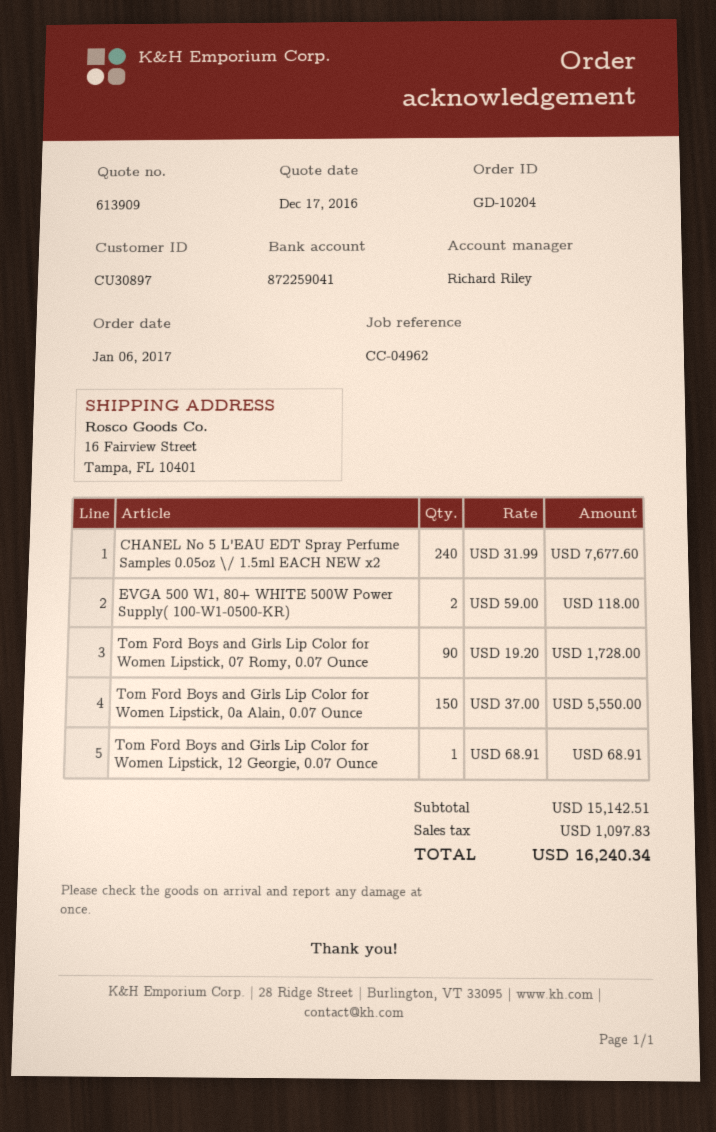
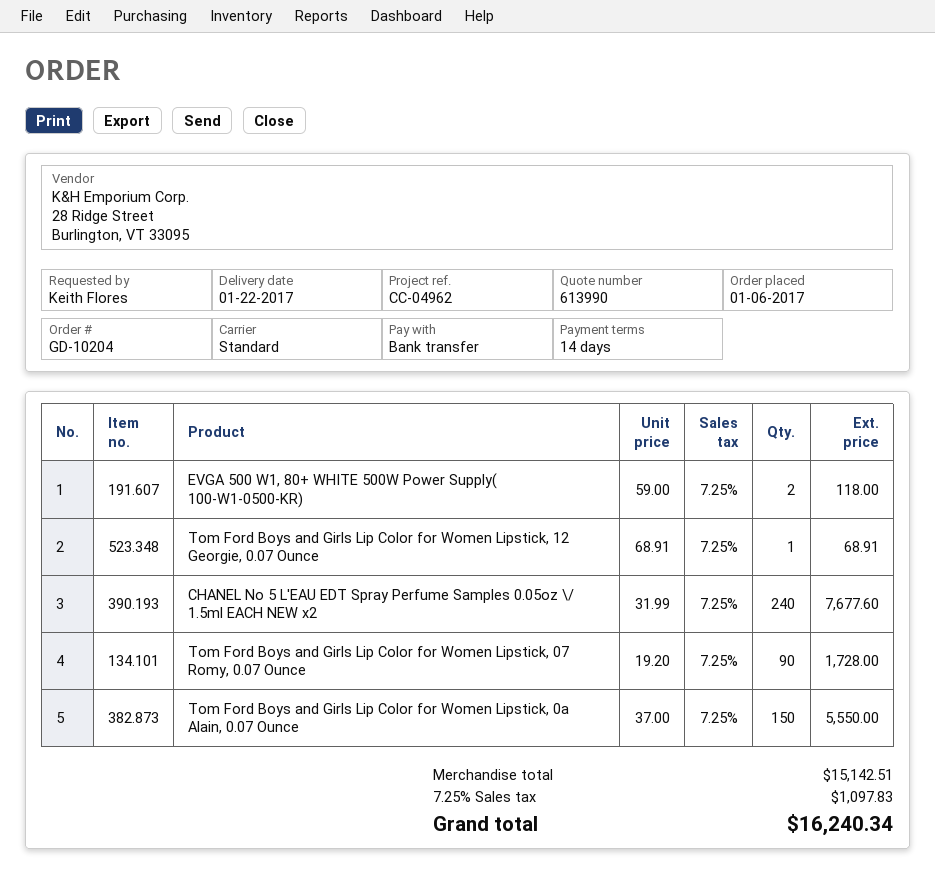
quote number: 613909 -> 613990

